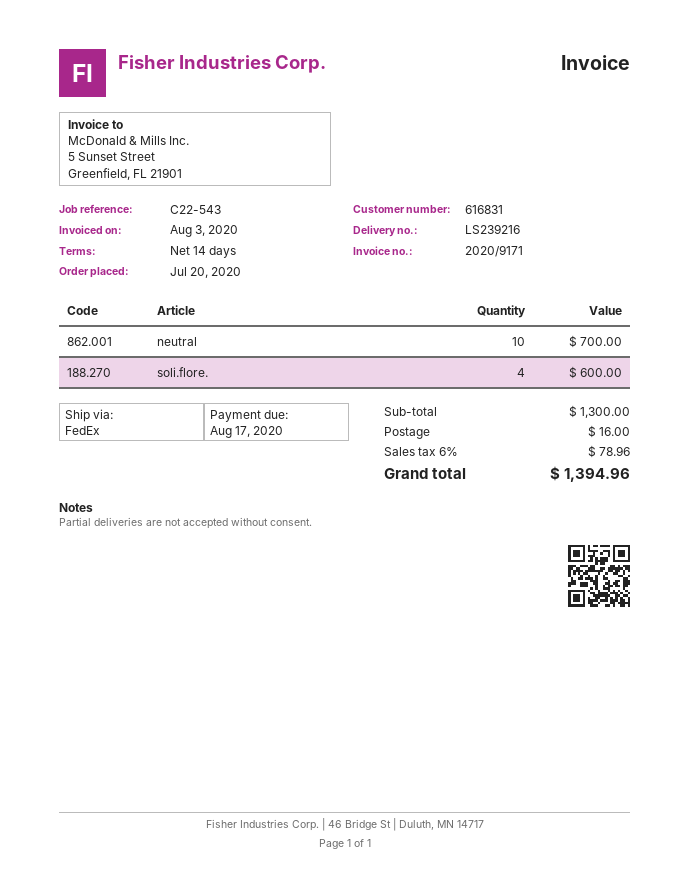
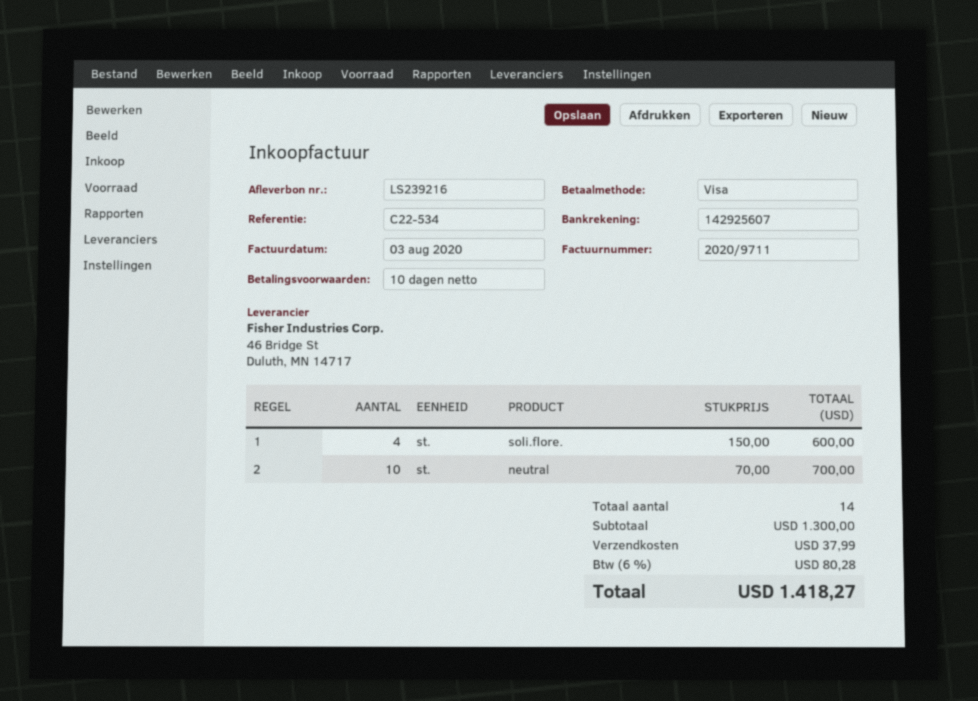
invoice number: 2020/9171 -> 2020/9711
payment terms: 14 days -> 10 days
reference: C22-543 -> C22-534
shipping: 16.00 -> 37.99
tax: 6% = 78.96 -> 6% = 80.28
total: 1394.96 -> 1418.27

